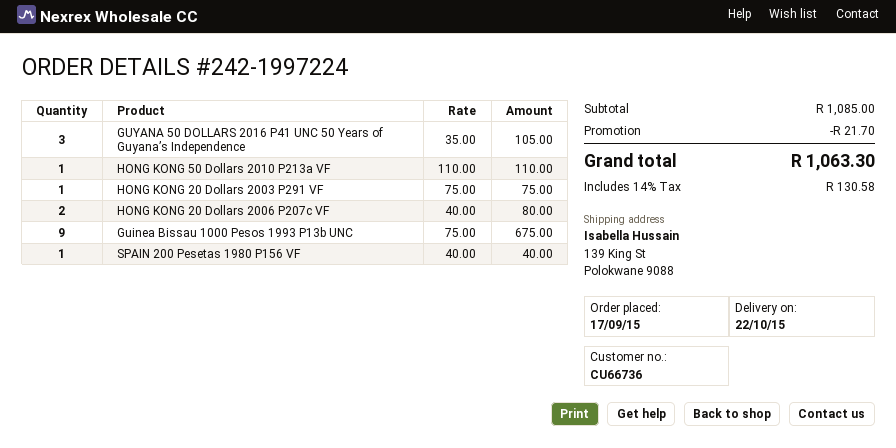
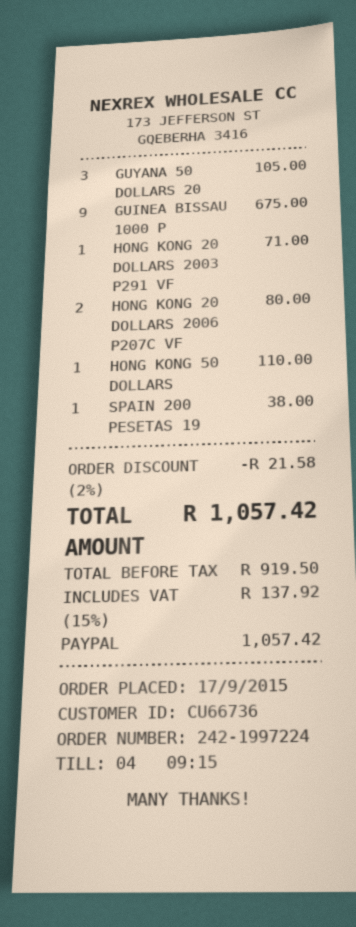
HONG KONG 20 Dollars 2003 P291 VF: 1 for 75.00 -> 1 for 71.00
SPAIN 200 Pesetas 1980 P156 VF: 1 for 40.00 -> 1 for 38.00
discount: 21.70 -> 21.58
tax: 14% = 130.58 -> 15% = 137.92
total: 1063.30 -> 1057.42

